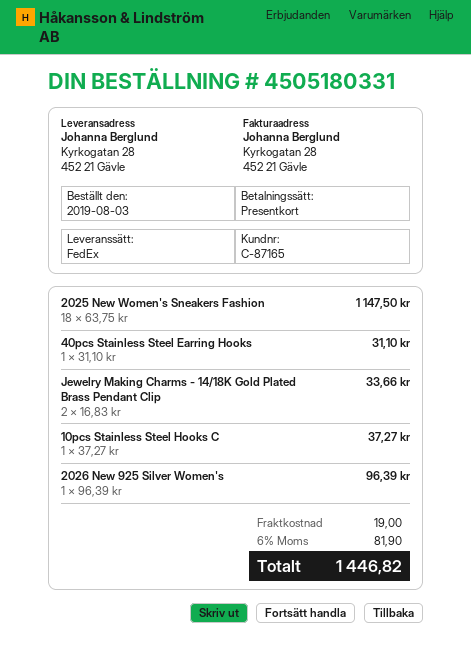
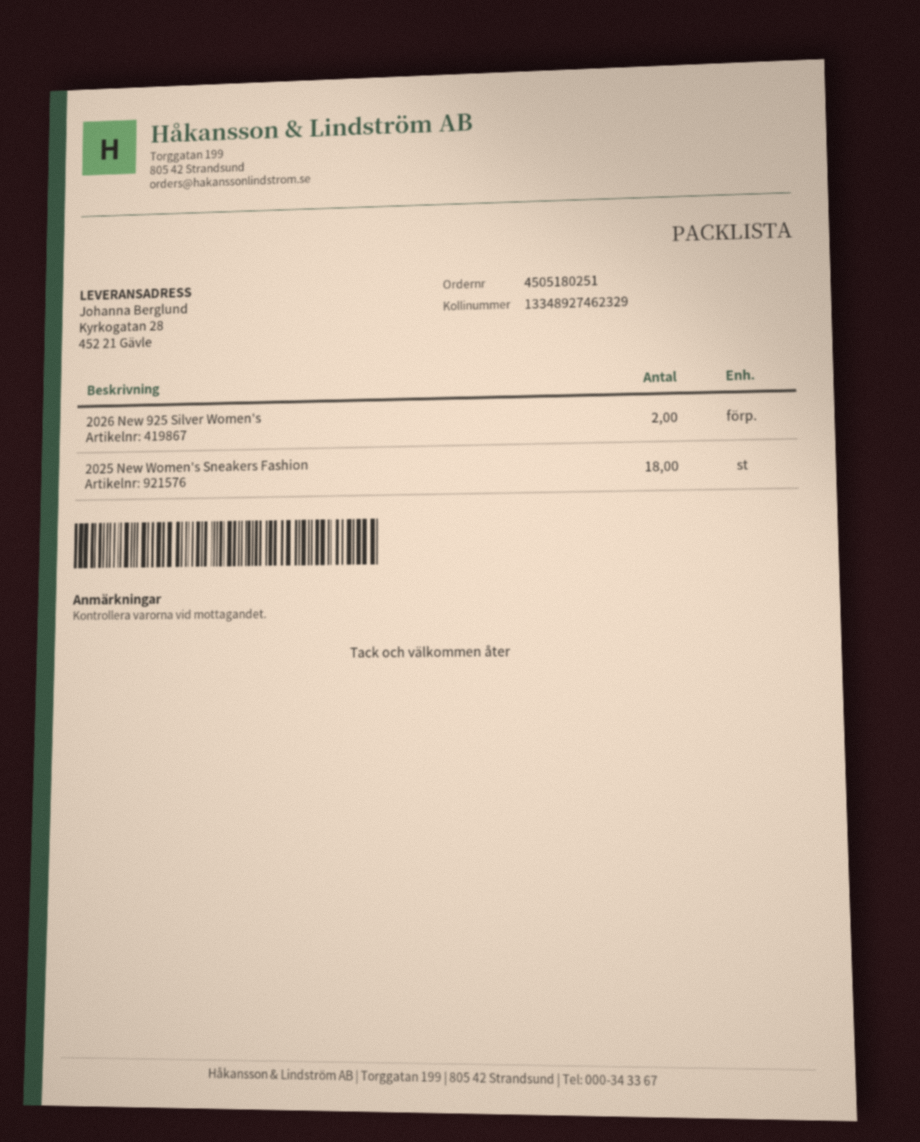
order number: 4505180331 -> 4505180251
40pcs Stainless Steel Earring Hooks: 1 -> none
Jewelry Making Charms - 14/18K Gold Plated Brass Pendant Clip: 2 -> none
10pcs Stainless Steel Hooks C: 1 -> none
2026 New 925 Silver Women's: 1 -> 2

